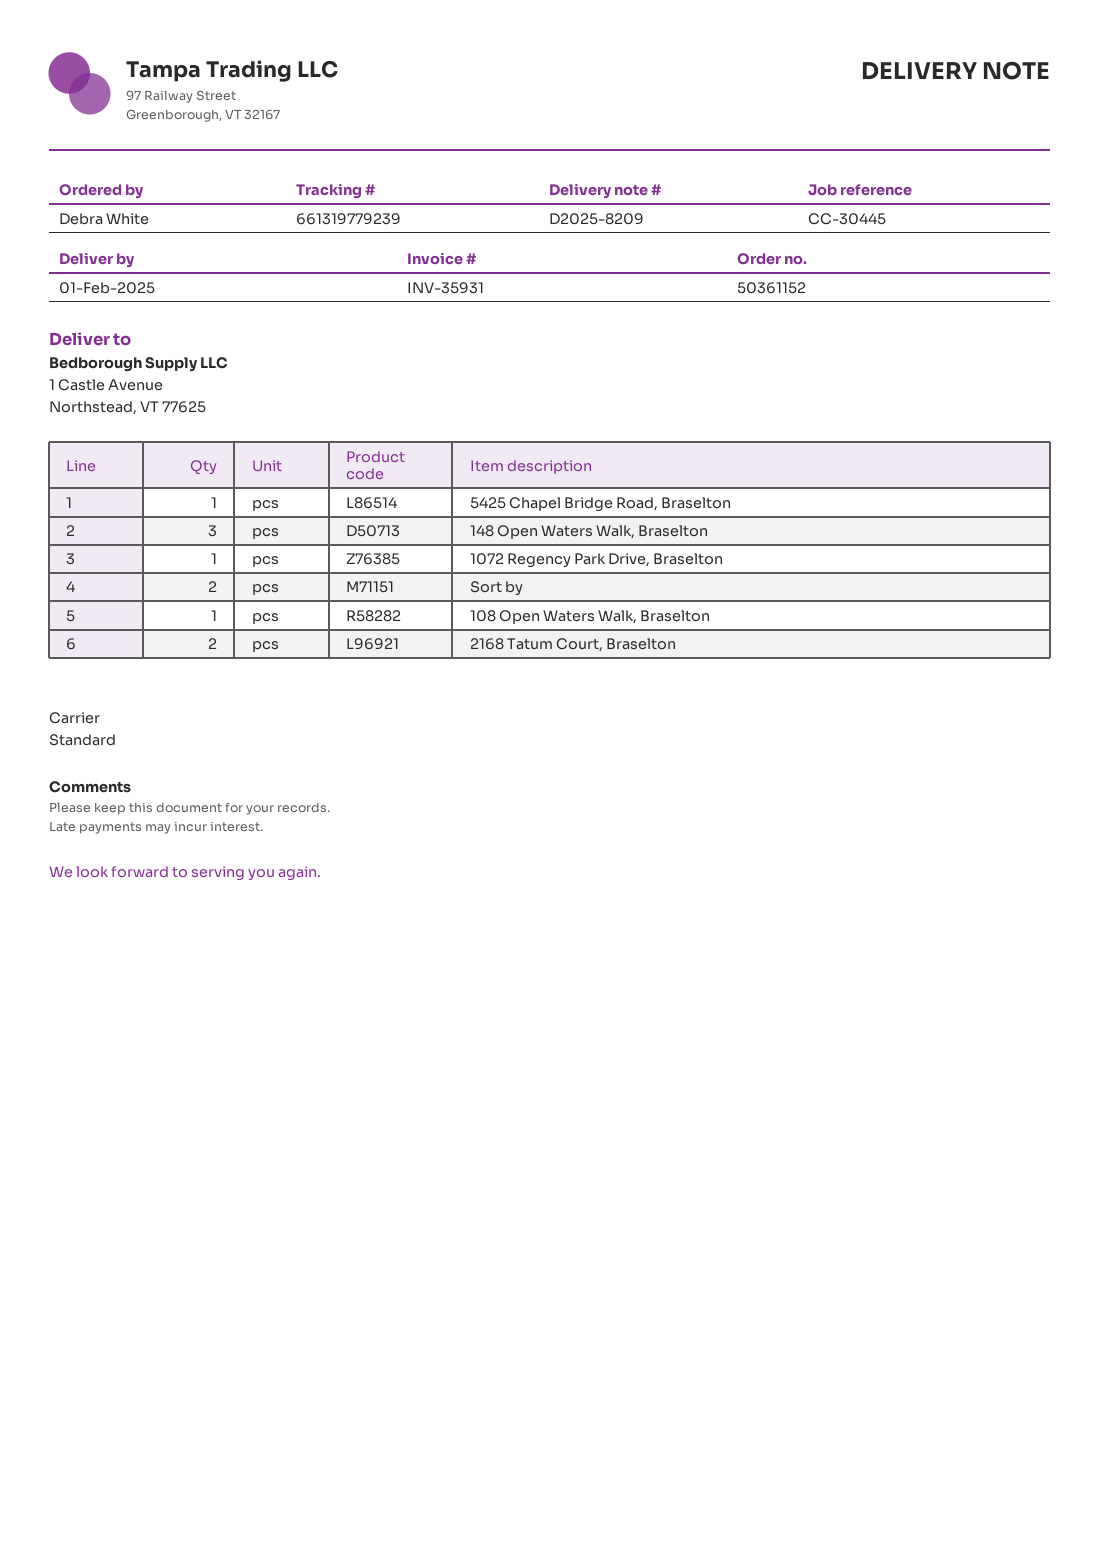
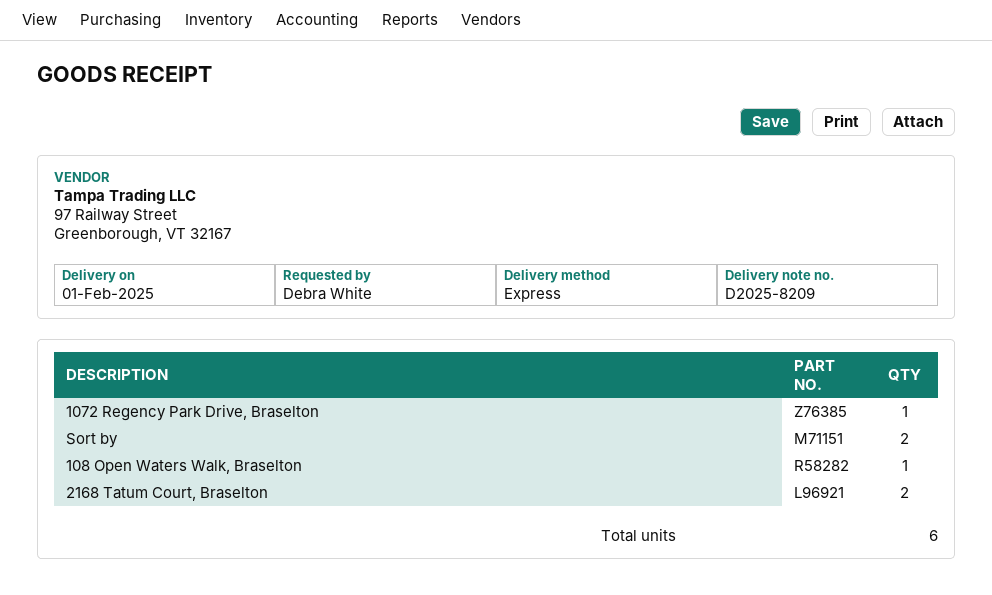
shipping method: standard -> express
5425 Chapel Bridge Road, Braselton: 1 -> none
148 Open Waters Walk, Braselton: 3 -> none

